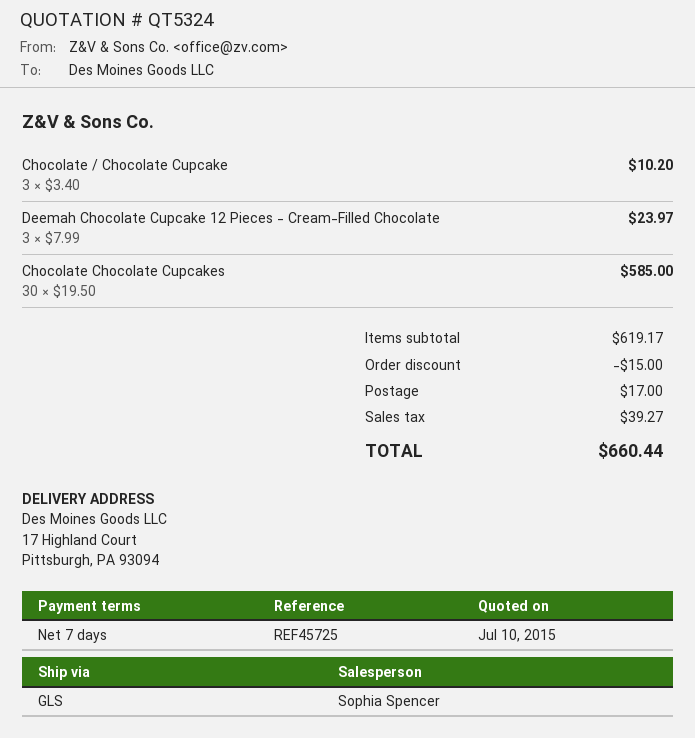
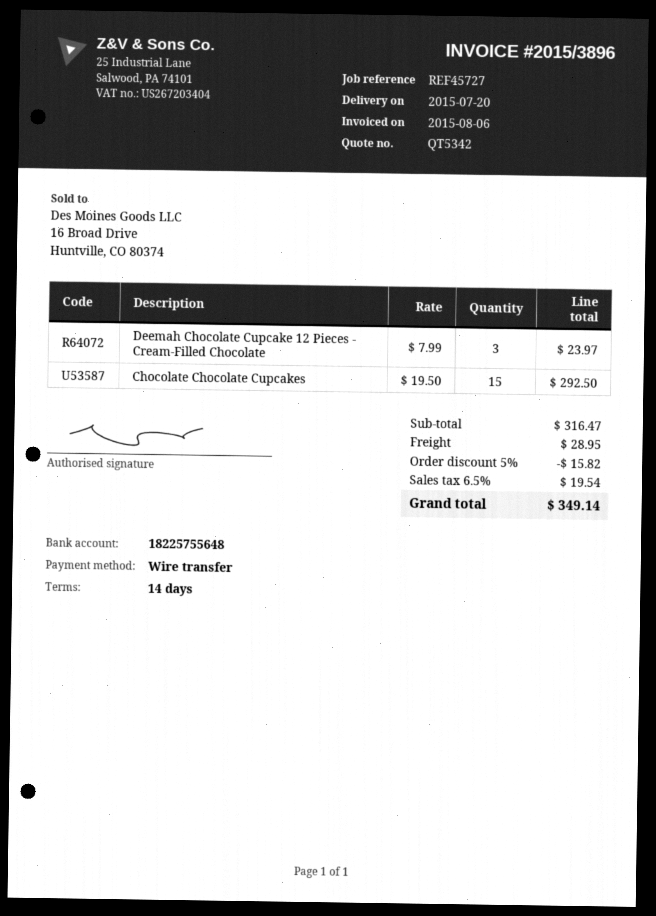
quote number: QT5324 -> QT5342
payment terms: 7 days -> 14 days
reference: REF45725 -> REF45727
Chocolate / Chocolate Cupcake: 3 x 3.40 = 10.20 -> none
Chocolate Chocolate Cupcakes: 30 x 19.50 = 585.00 -> 15 x 19.50 = 292.50
subtotal: 619.17 -> 316.47
discount: 15.00 -> 15.82
shipping: 17.00 -> 28.95
tax: 39.27 -> 19.54
total: 660.44 -> 349.14

